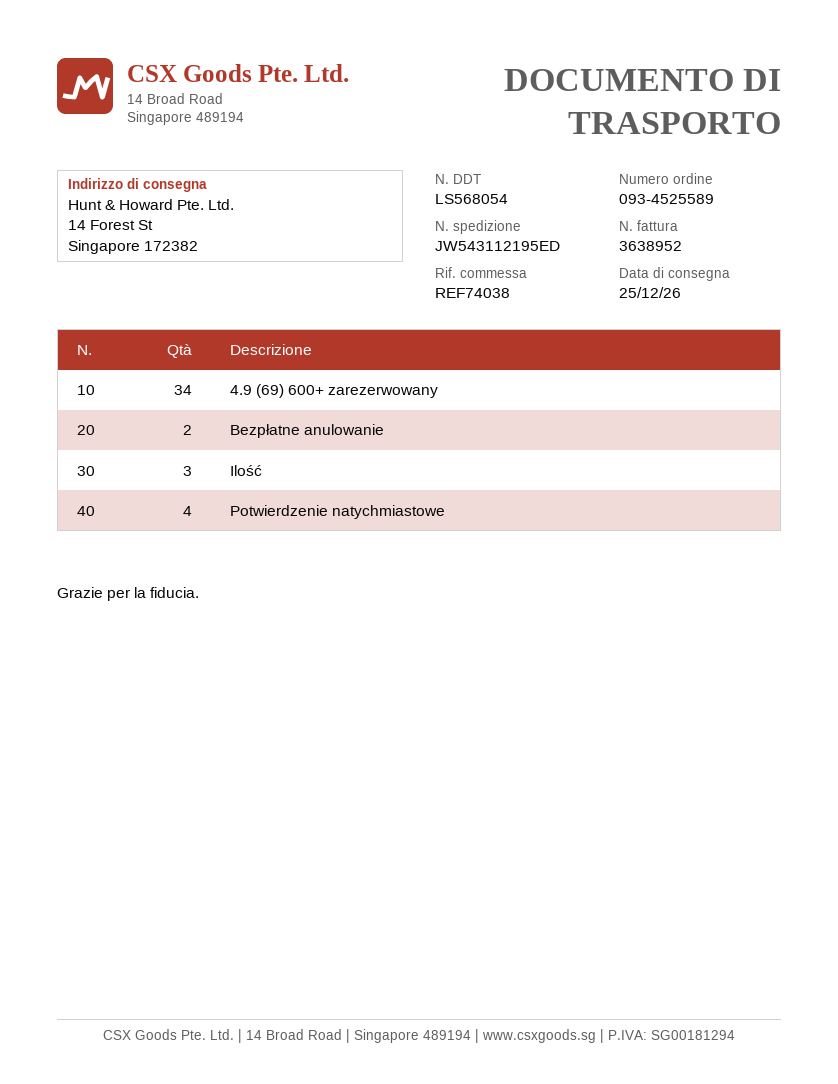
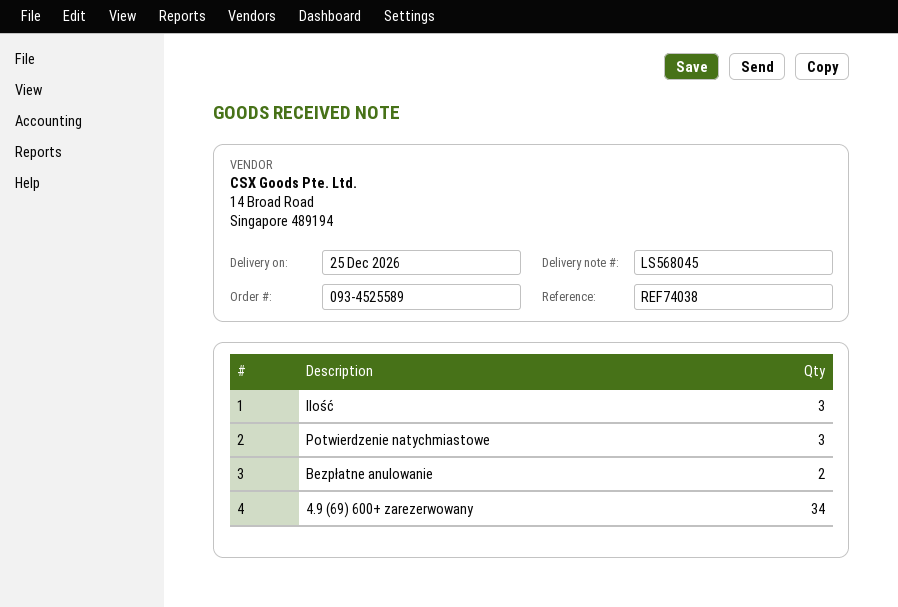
delivery note number: LS568054 -> LS568045
Potwierdzenie natychmiastowe: 4 -> 3

